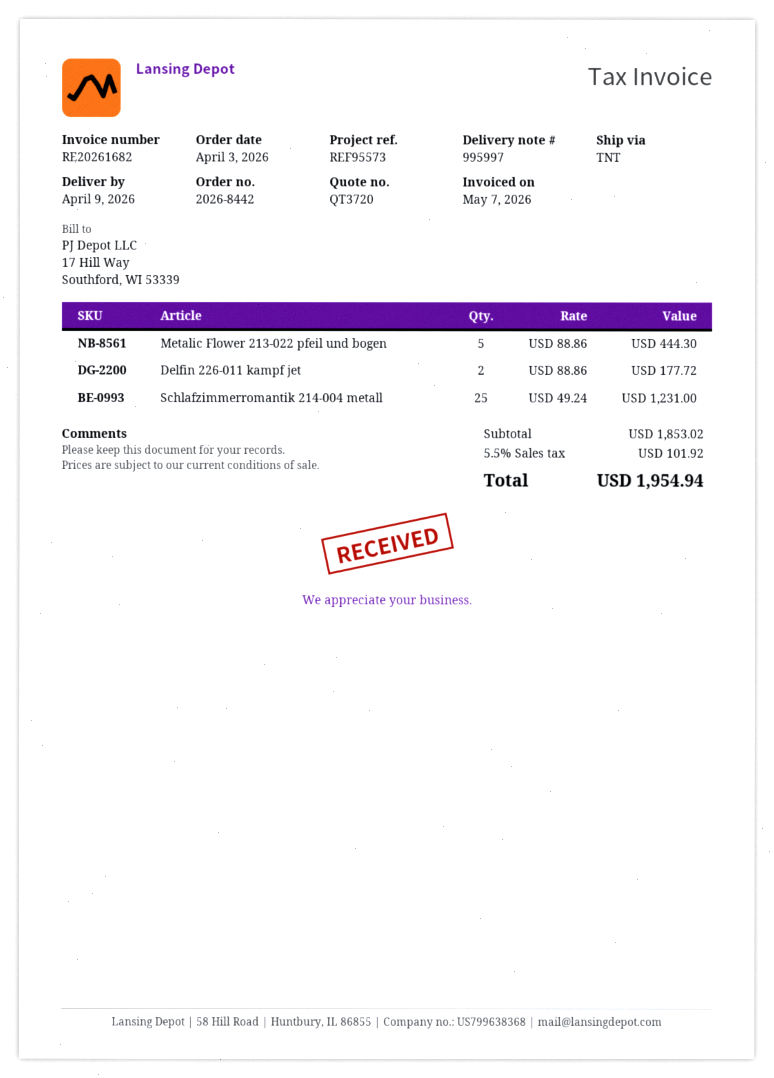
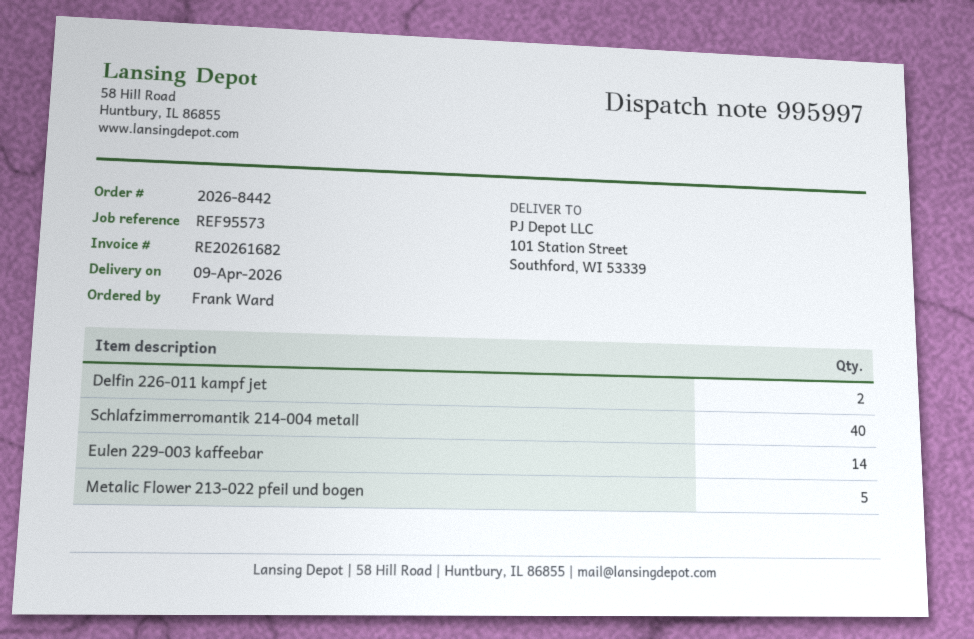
Schlafzimmerromantik 214-004 metall: 25 -> 40
Eulen 229-003 kaffeebar: none -> 14

